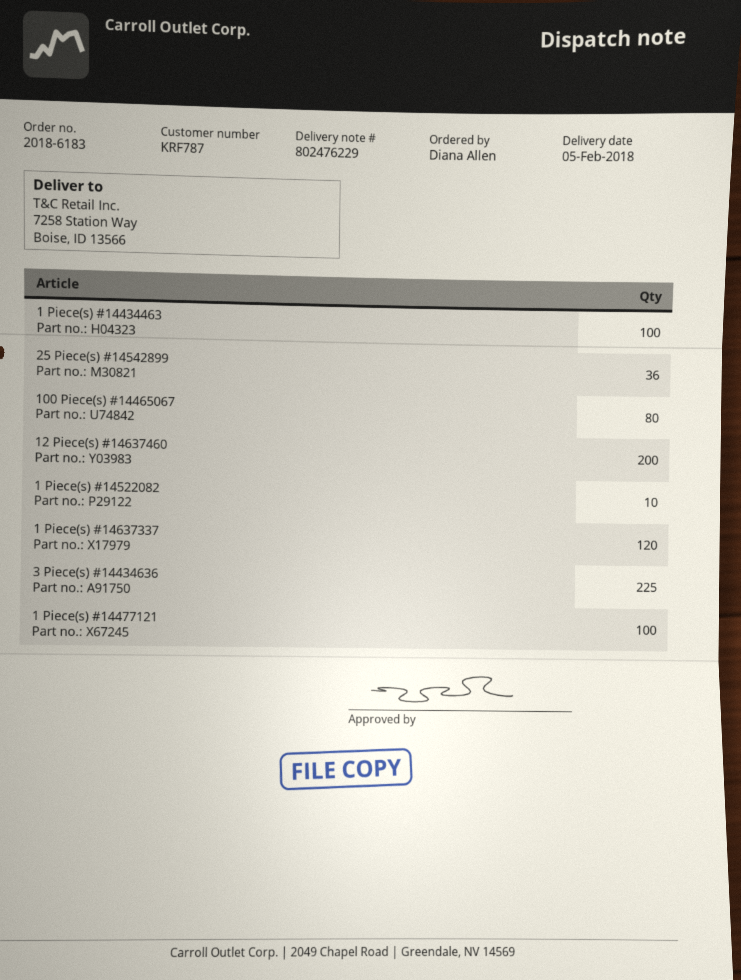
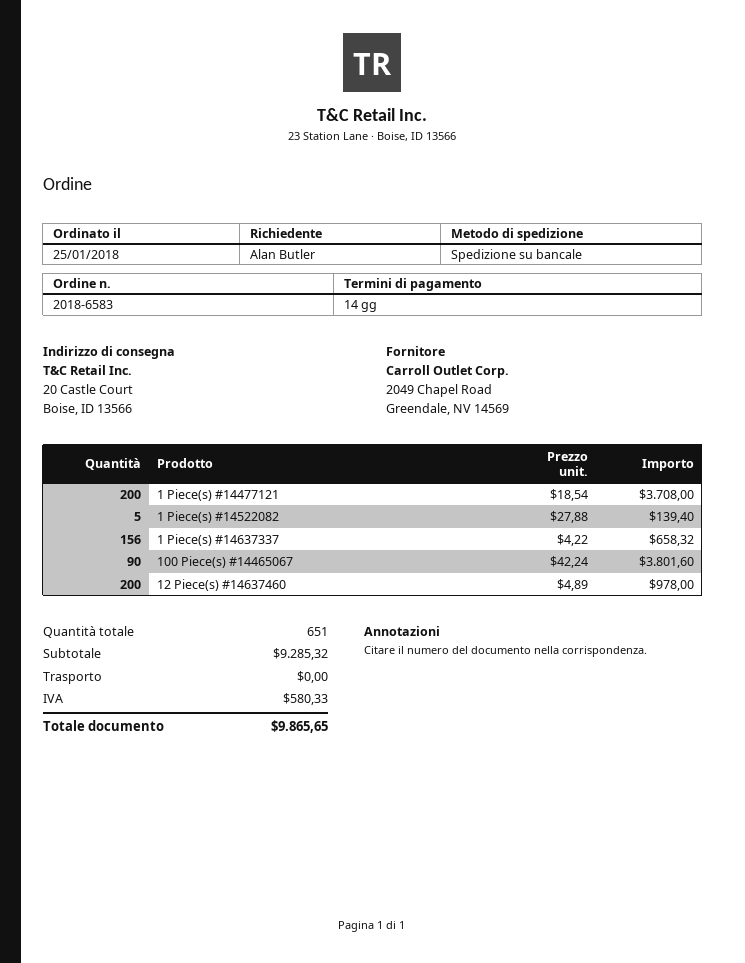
order number: 2018-6183 -> 2018-6583
ordered by: Diana Allen -> Alan Butler
ship to: 7258 Station Way, Boise, ID 13566 -> 20 Castle Court, Boise, ID 13566
1 Piece(s) #14434463: 100 -> none
25 Piece(s) #14542899: 36 -> none
100 Piece(s) #14465067: 80 -> 90
1 Piece(s) #14522082: 10 -> 5
1 Piece(s) #14637337: 120 -> 156
3 Piece(s) #14434636: 225 -> none
1 Piece(s) #14477121: 100 -> 200

